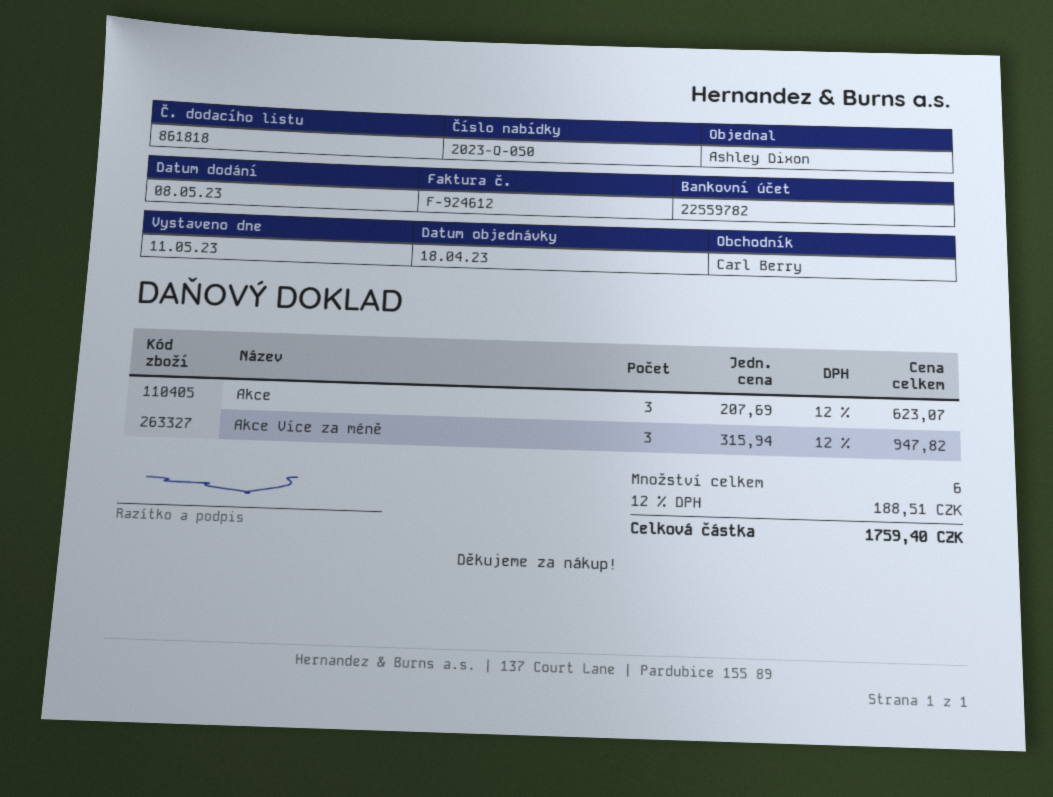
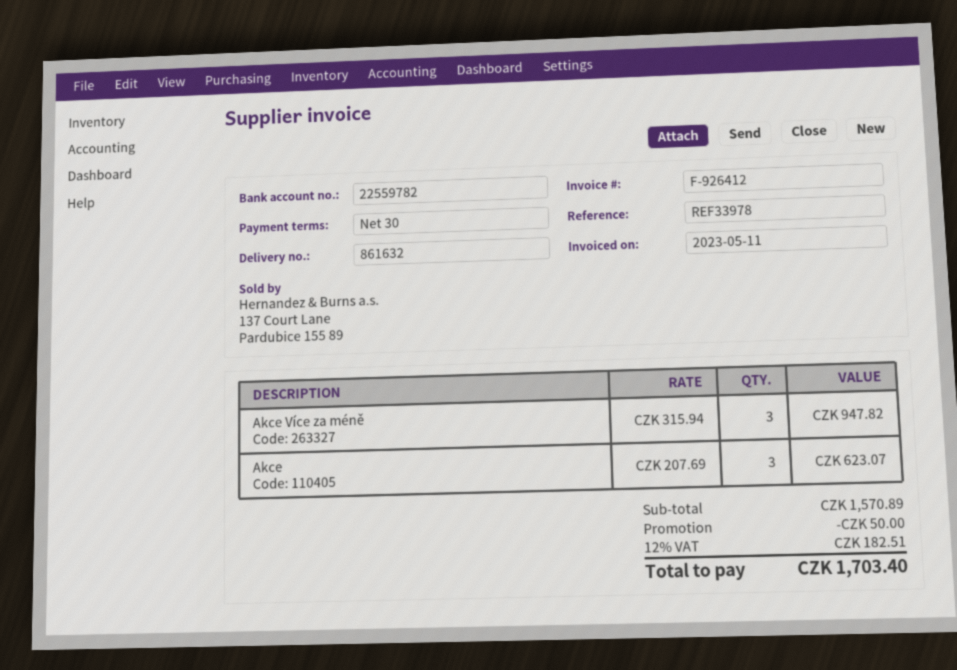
delivery note number: 861818 -> 861632
invoice number: F-924612 -> F-926412
discount: none -> 50.00
tax: 12% = 188.51 -> 12% = 182.51
total: 1759.40 -> 1703.40

